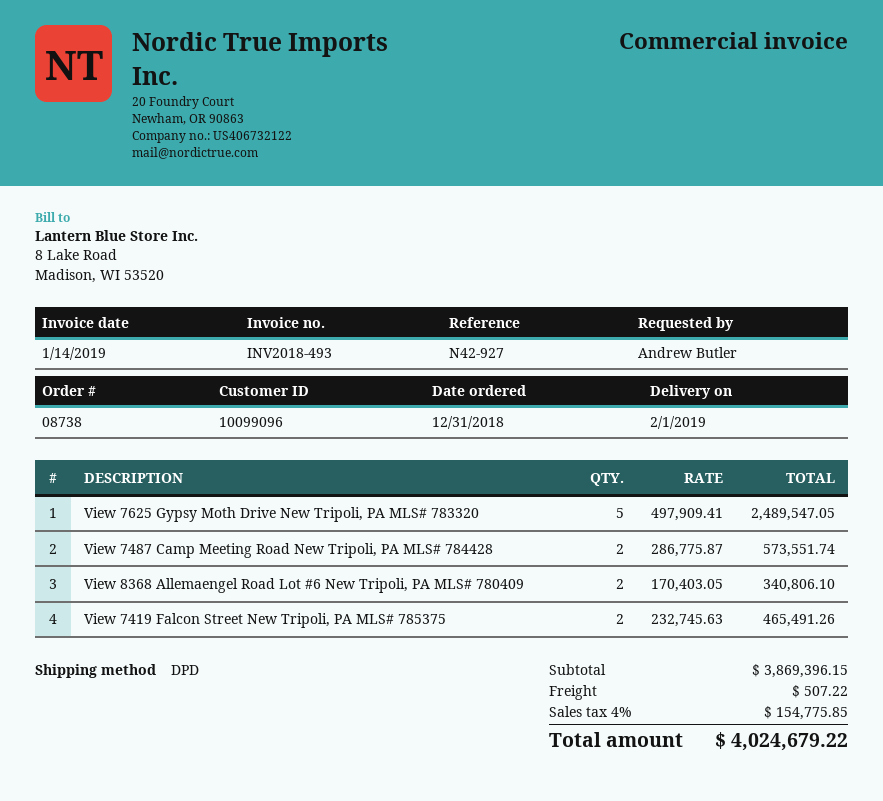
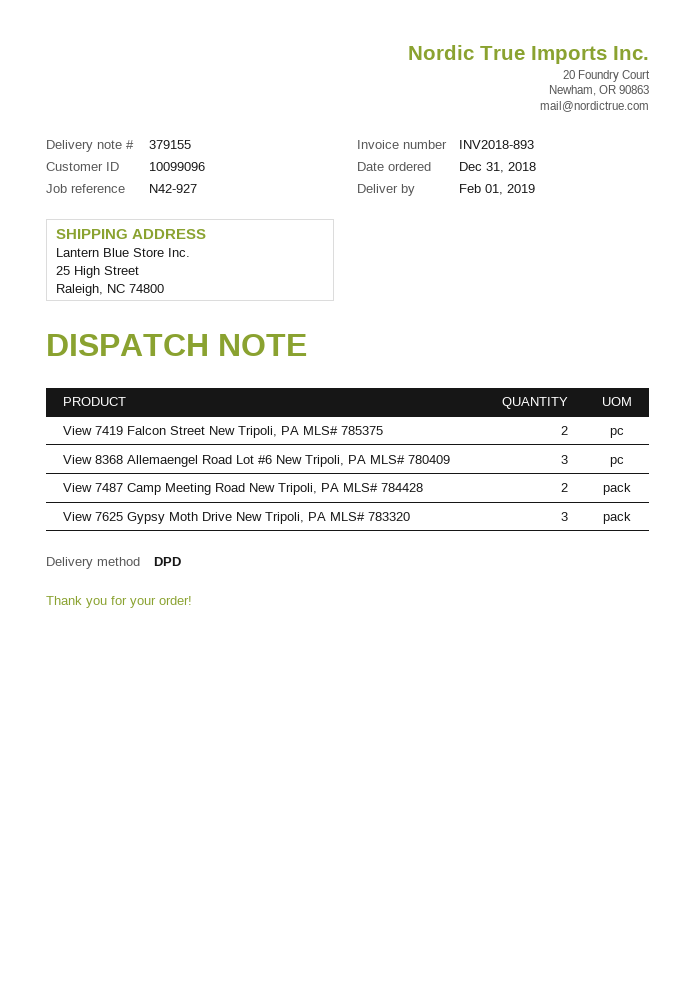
invoice number: INV2018-493 -> INV2018-893
View 7625 Gypsy Moth Drive New Tripoli, PA MLS# 783320: 5 -> 3
View 8368 Allemaengel Road Lot #6 New Tripoli, PA MLS# 780409: 2 -> 3

